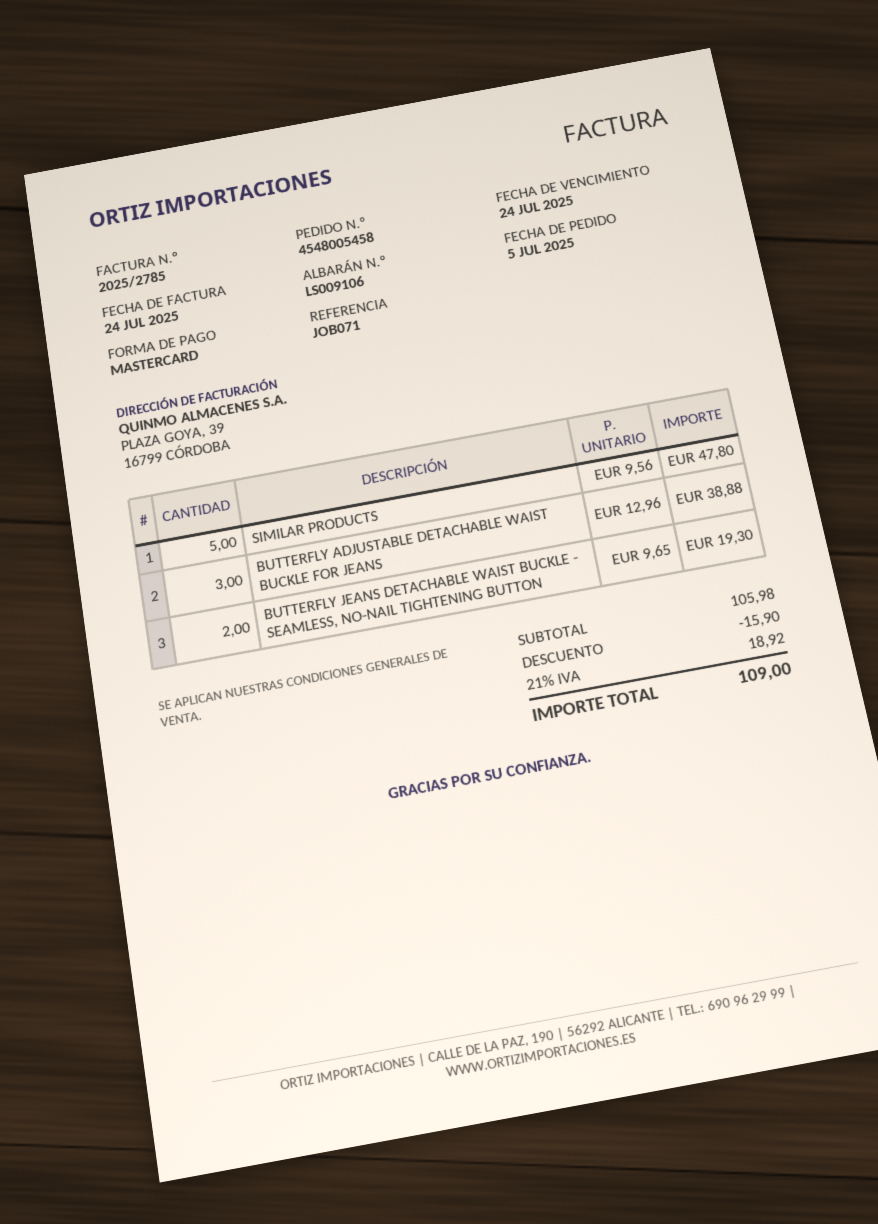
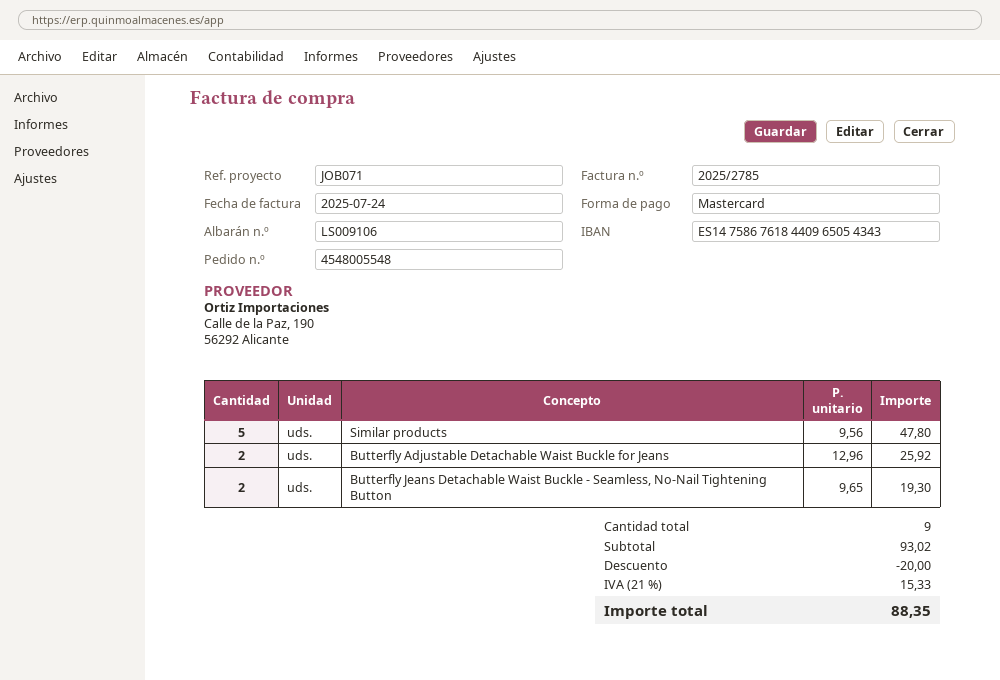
order number: 4548005458 -> 4548005548
BUTTERFLY ADJUSTABLE DETACHABLE WAIST BUCKLE FOR JEANS: 3 x 12.96 = 38.88 -> 2 x 12.96 = 25.92
subtotal: 105.98 -> 93.02
discount: 15.90 -> 20.00
tax: 21% = 18.92 -> 21% = 15.33
total: 109.00 -> 88.35

